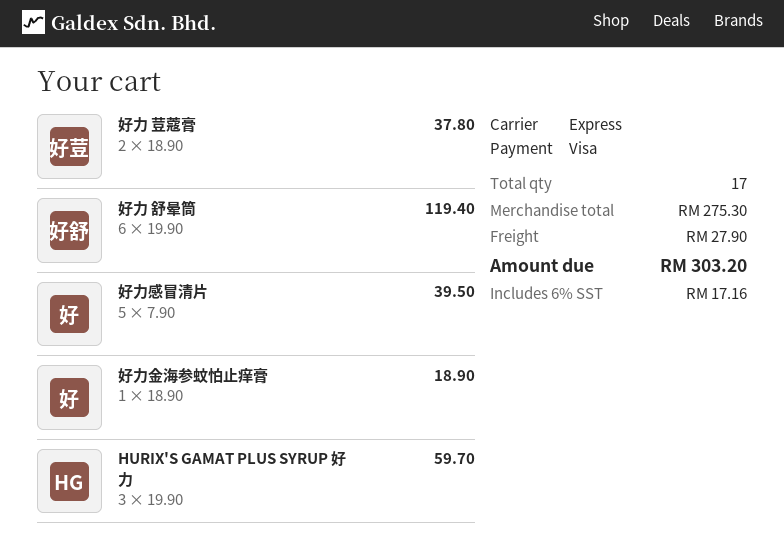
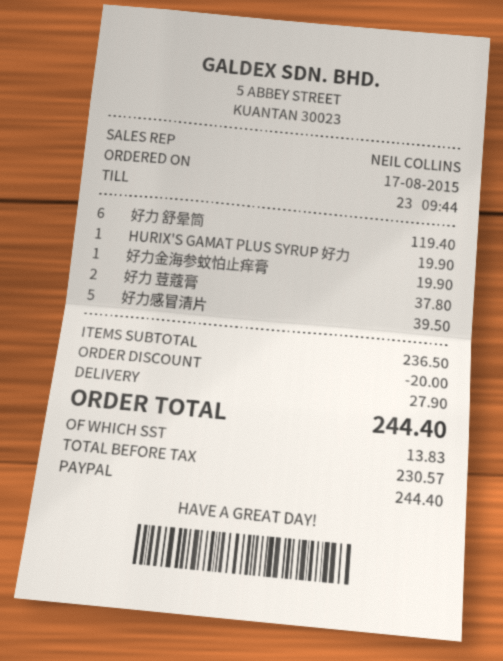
payment method: Visa -> PayPal
好力金海参蚊怕止痒膏: 1 for 18.90 -> 1 for 19.90
HURIX'S GAMAT PLUS SYRUP 好力: 3 for 59.70 -> 1 for 19.90
subtotal: 275.30 -> 236.50
discount: none -> 20.00
tax: 17.16 -> 13.83
total: 303.20 -> 244.40

